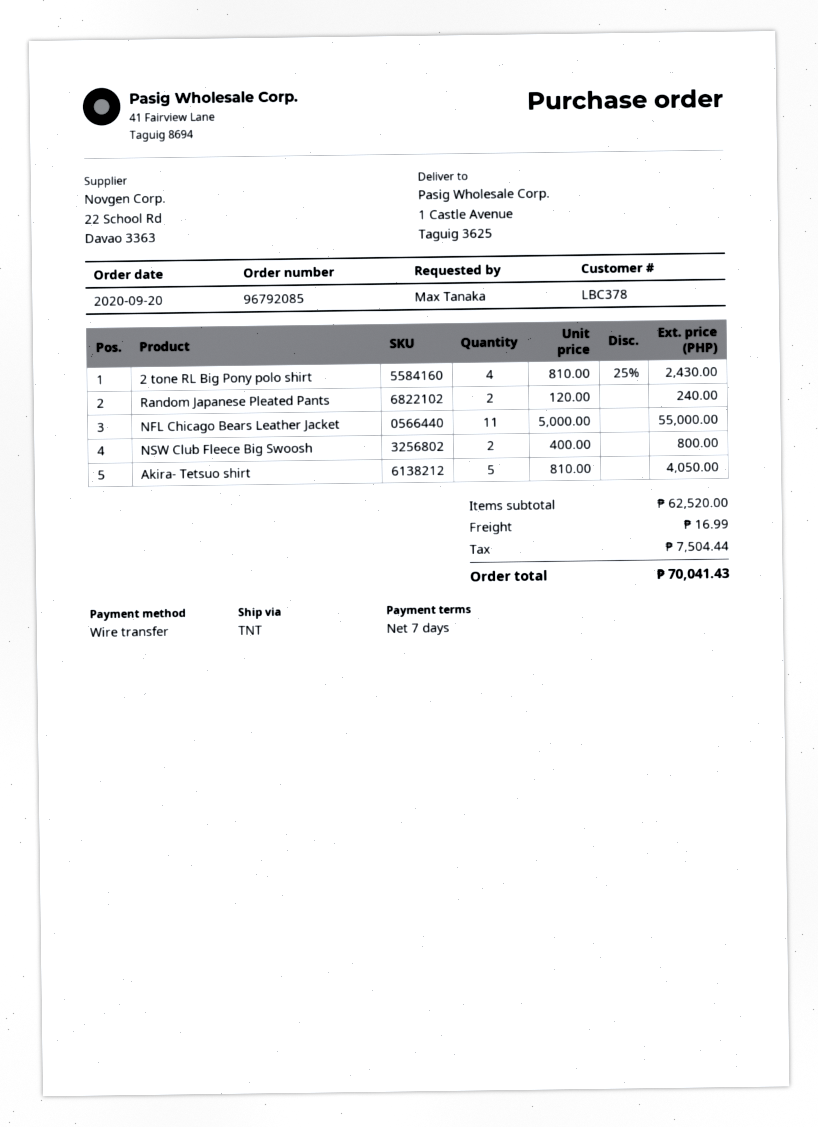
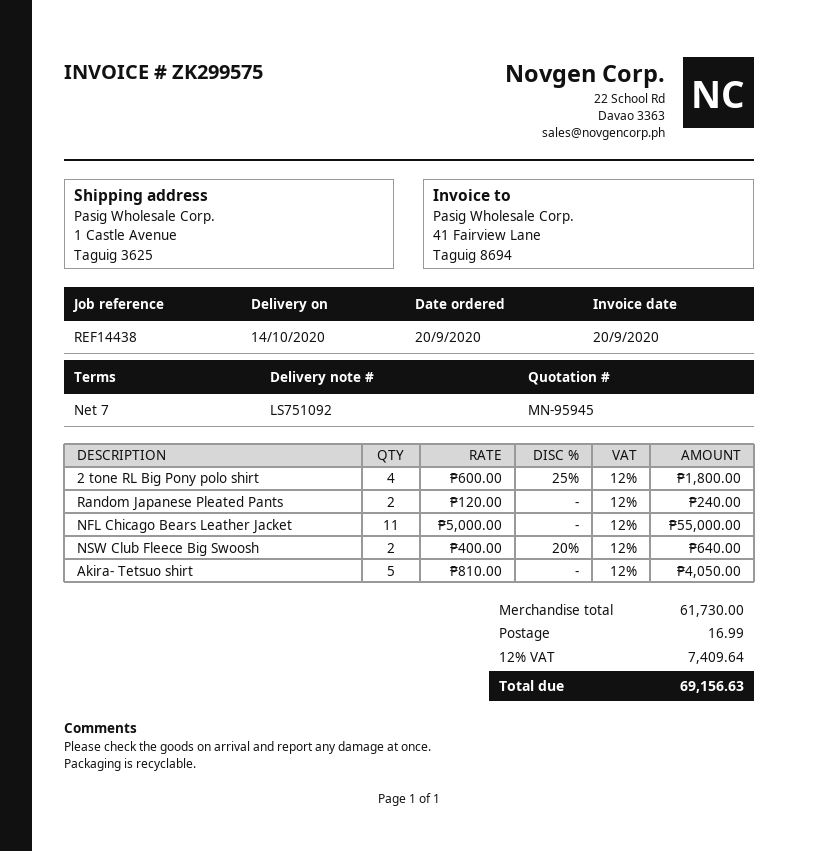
2 tone RL Big Pony polo shirt: 4 x 810.00 - 25% = 2430.00 -> 4 x 600.00 - 25% = 1800.00
NSW Club Fleece Big Swoosh: 2 x 400.00 = 800.00 -> 2 x 400.00 - 20% = 640.00
subtotal: 62520.00 -> 61730.00
tax: 7504.44 -> 7409.64
total: 70041.43 -> 69156.63

